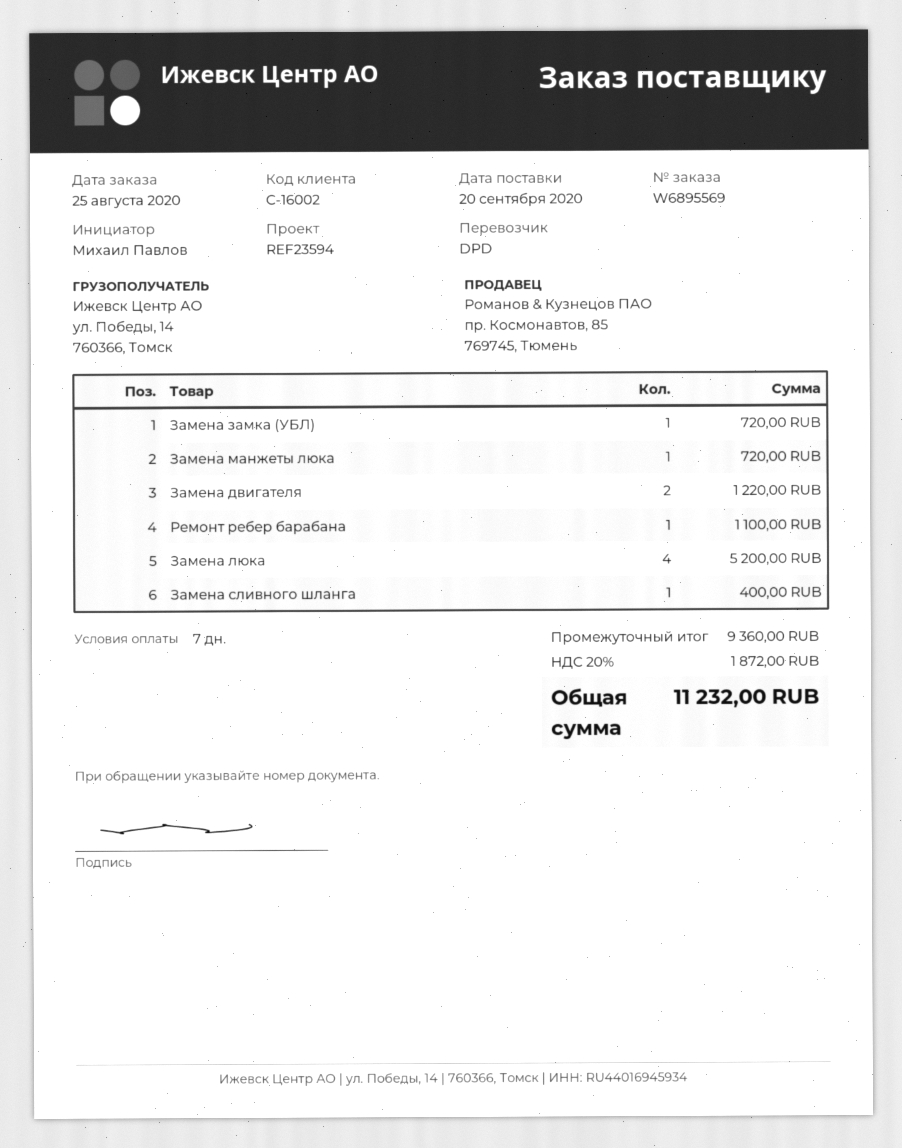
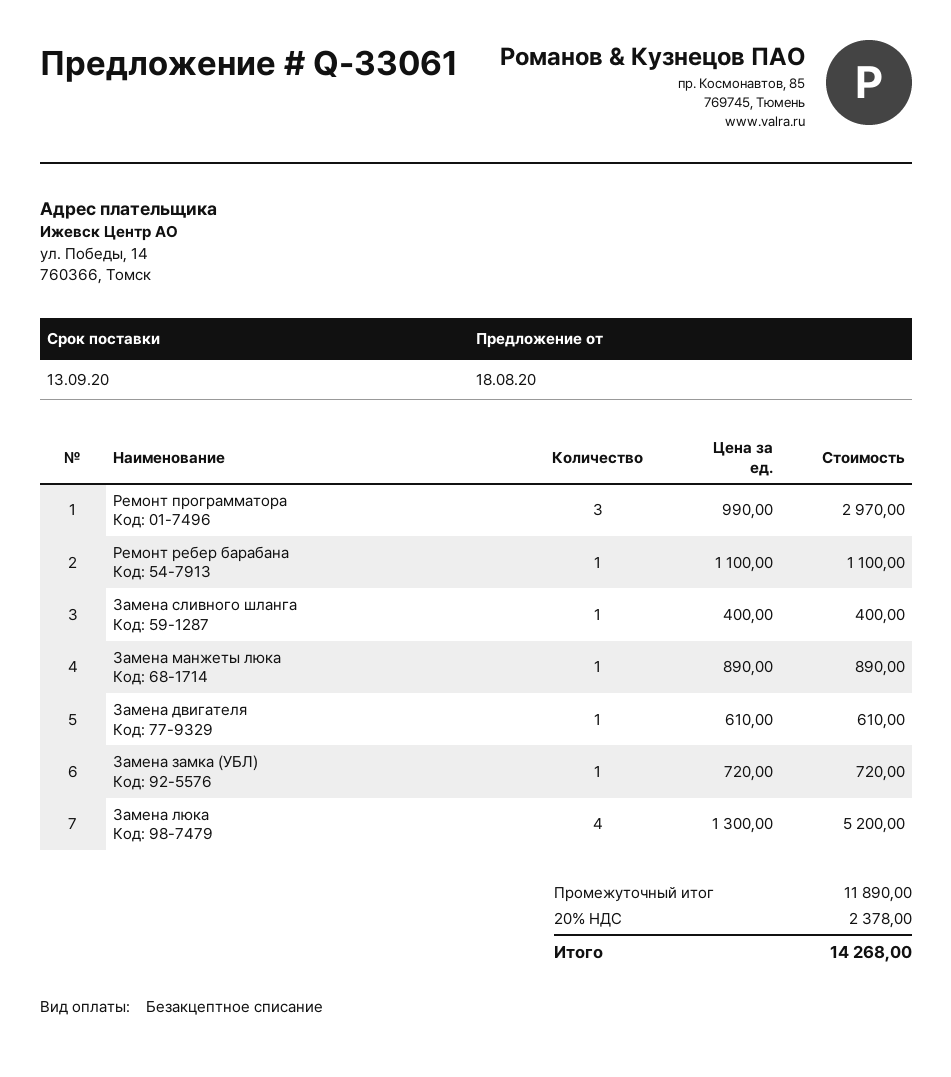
delivery date: 2020-09-20 -> 2020-09-13
Замена манжеты люка: 1 for 720.00 -> 1 for 890.00
Замена двигателя: 2 for 1220.00 -> 1 for 610.00
Ремонт программатора: none -> 3 for 2970.00
subtotal: 9360.00 -> 11890.00
tax: 20% = 1872.00 -> 20% = 2378.00
total: 11232.00 -> 14268.00

